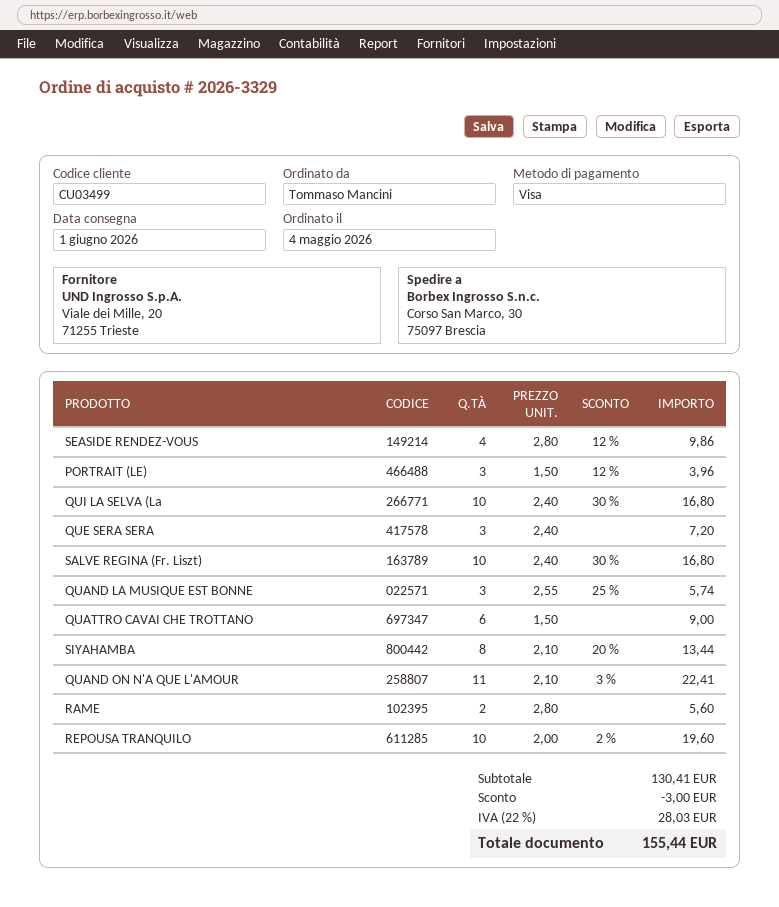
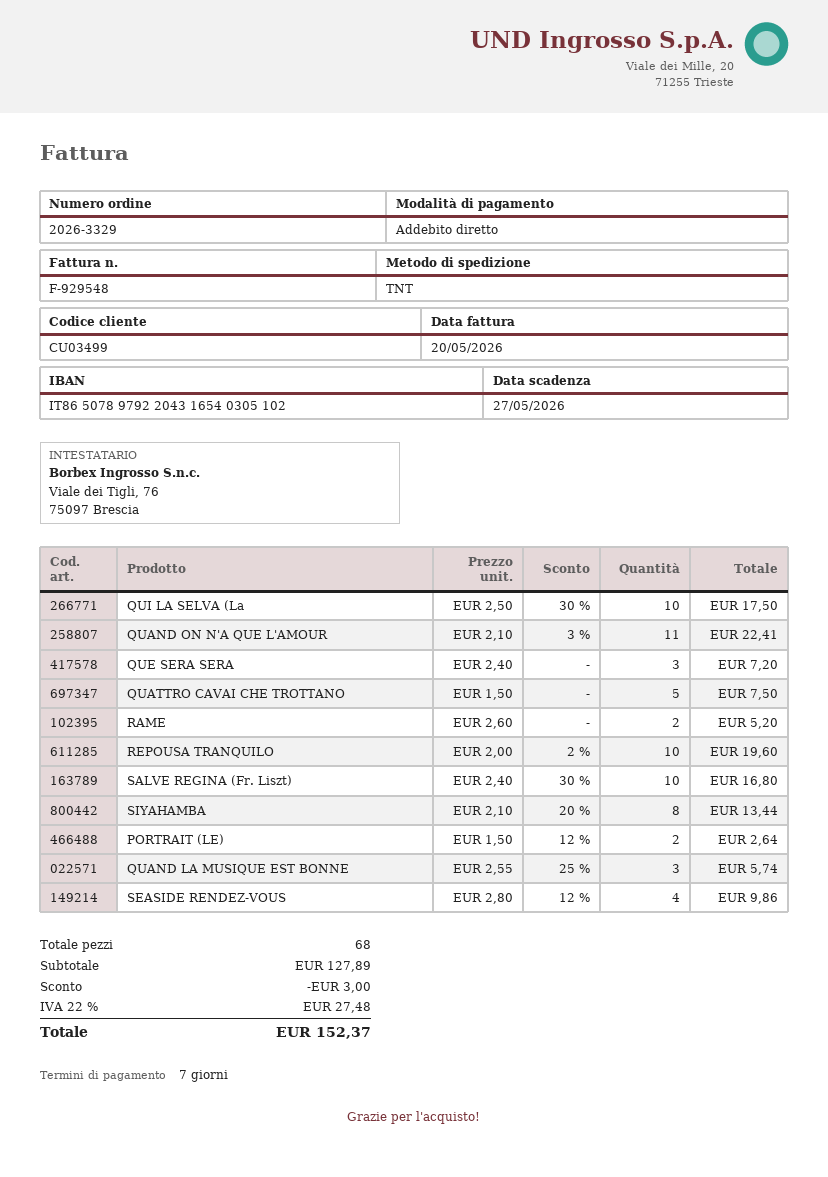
payment method: Visa -> direct debit
PORTRAIT (LE): 3 x 1.50 - 12% = 3.96 -> 2 x 1.50 - 12% = 2.64
QUI LA SELVA (La: 10 x 2.40 - 30% = 16.80 -> 10 x 2.50 - 30% = 17.50
QUATTRO CAVAI CHE TROTTANO: 6 x 1.50 = 9.00 -> 5 x 1.50 = 7.50
RAME: 2 x 2.80 = 5.60 -> 2 x 2.60 = 5.20
subtotal: 130.41 -> 127.89
tax: 22% = 28.03 -> 22% = 27.48
total: 155.44 -> 152.37

